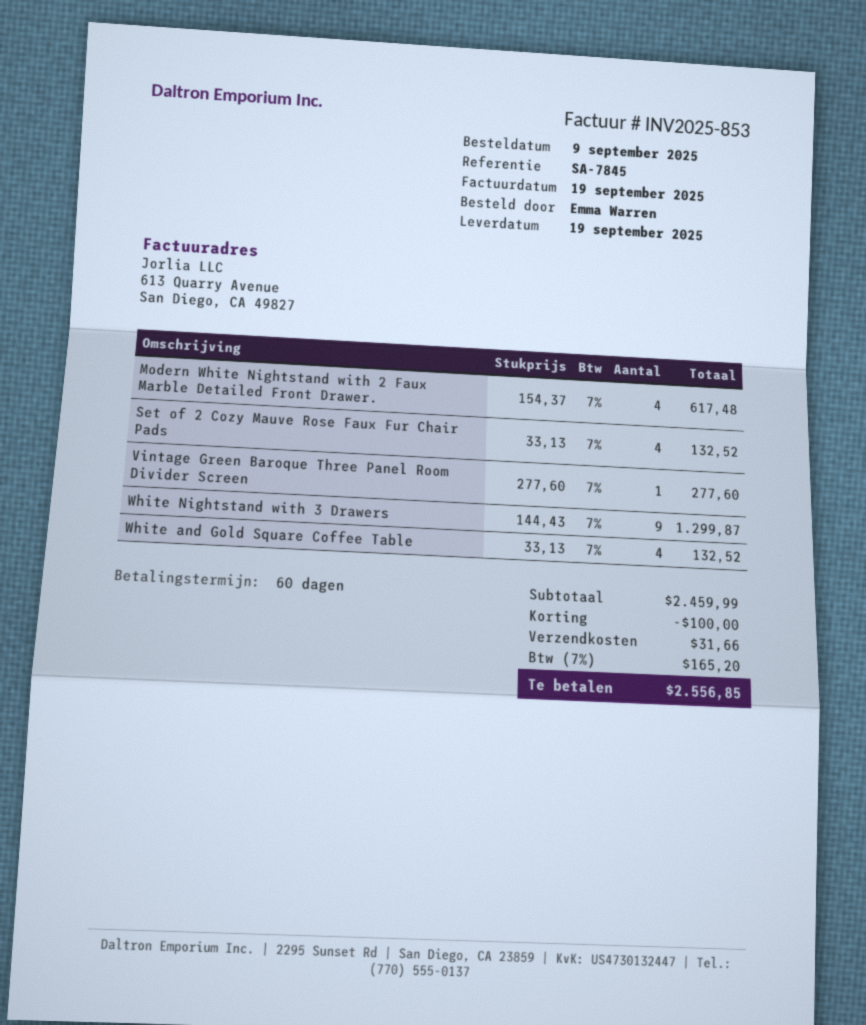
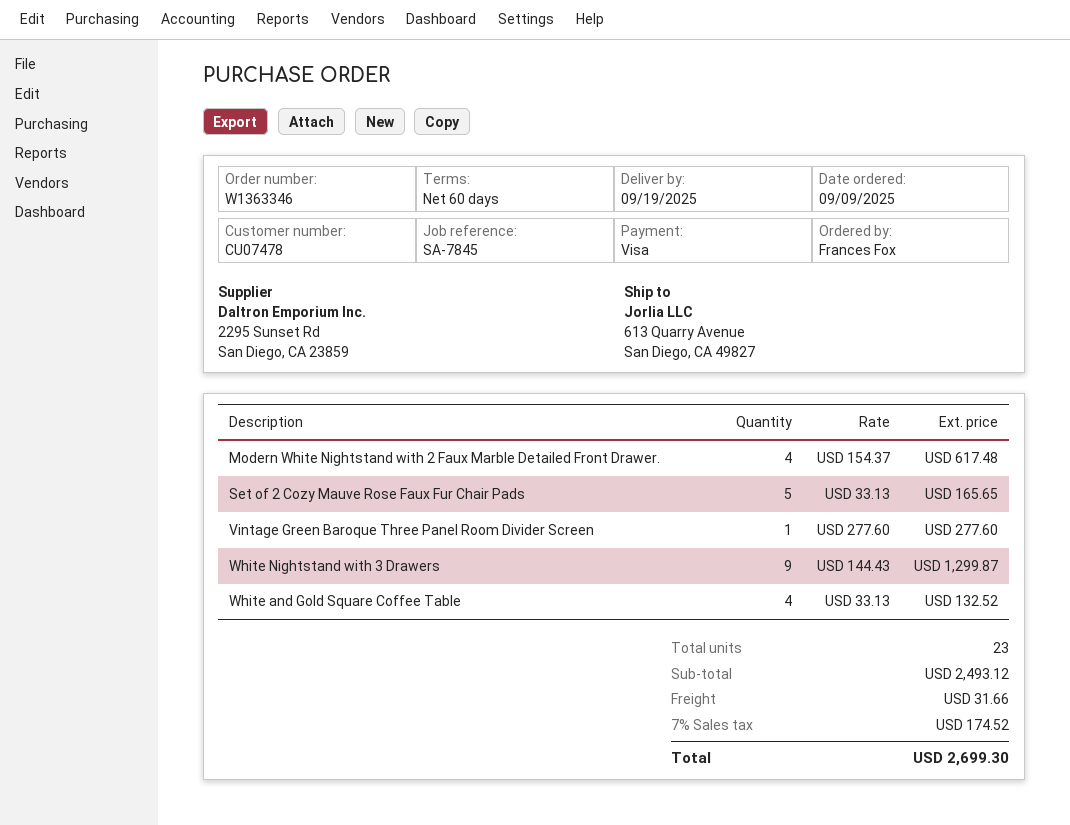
ordered by: Emma Warren -> Frances Fox
Set of 2 Cozy Mauve Rose Faux Fur Chair Pads: 4 x 33.13 = 132.52 -> 5 x 33.13 = 165.65
subtotal: 2459.99 -> 2493.12
discount: 100.00 -> none
tax: 7% = 165.20 -> 7% = 174.52
total: 2556.85 -> 2699.30

